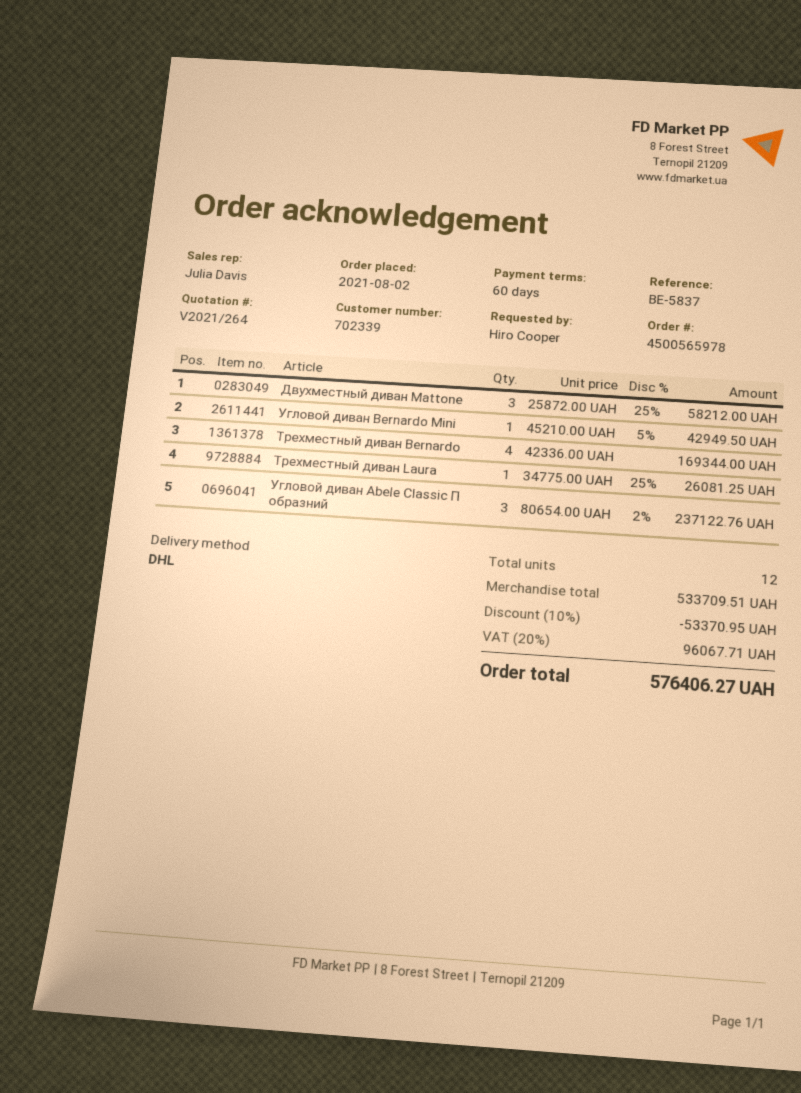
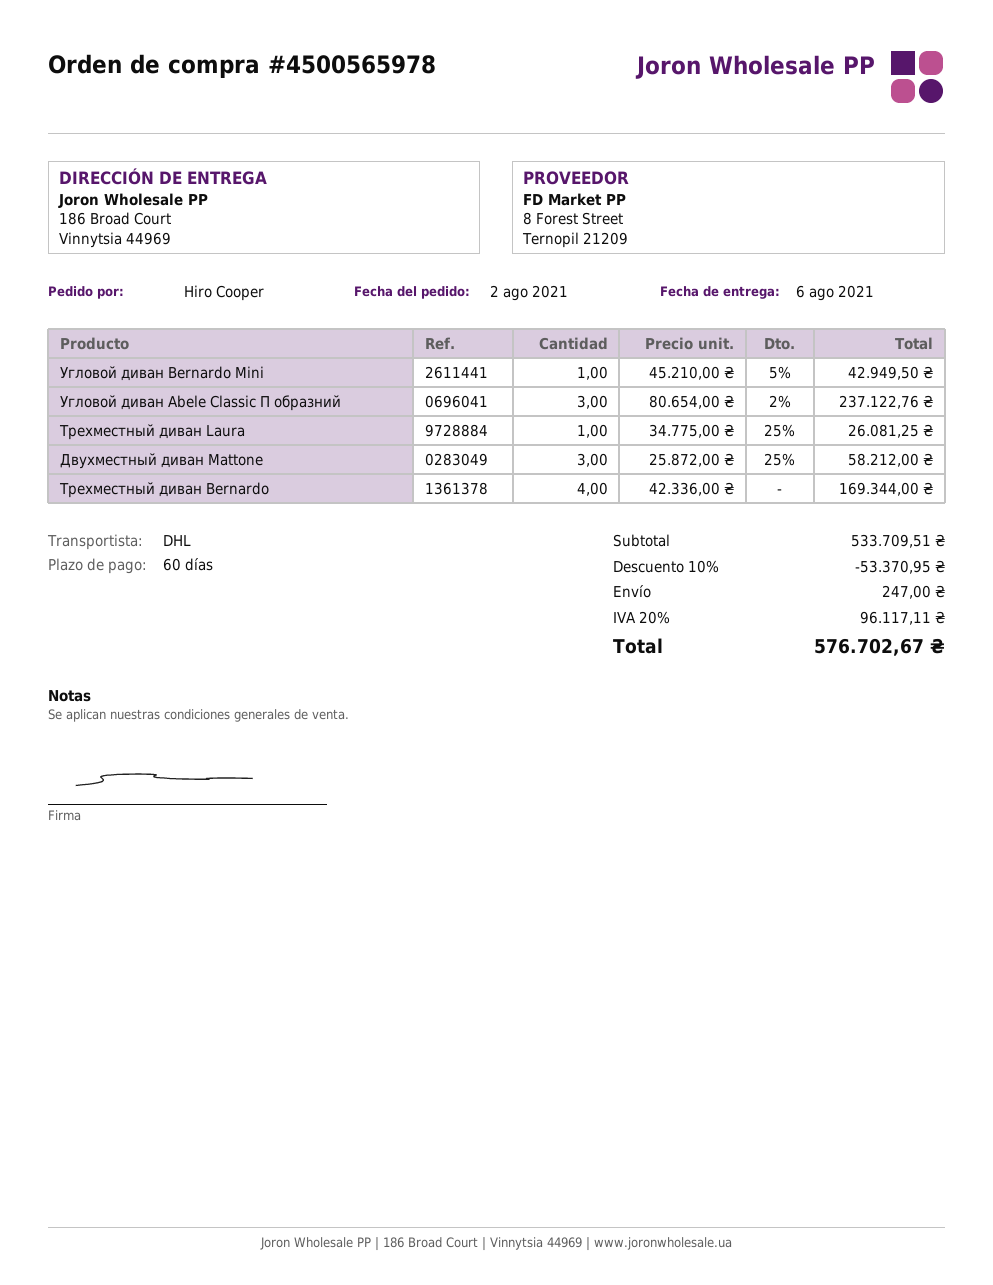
shipping: none -> 247.00
tax: 20% = 96067.71 -> 20% = 96117.11
total: 576406.27 -> 576702.67

